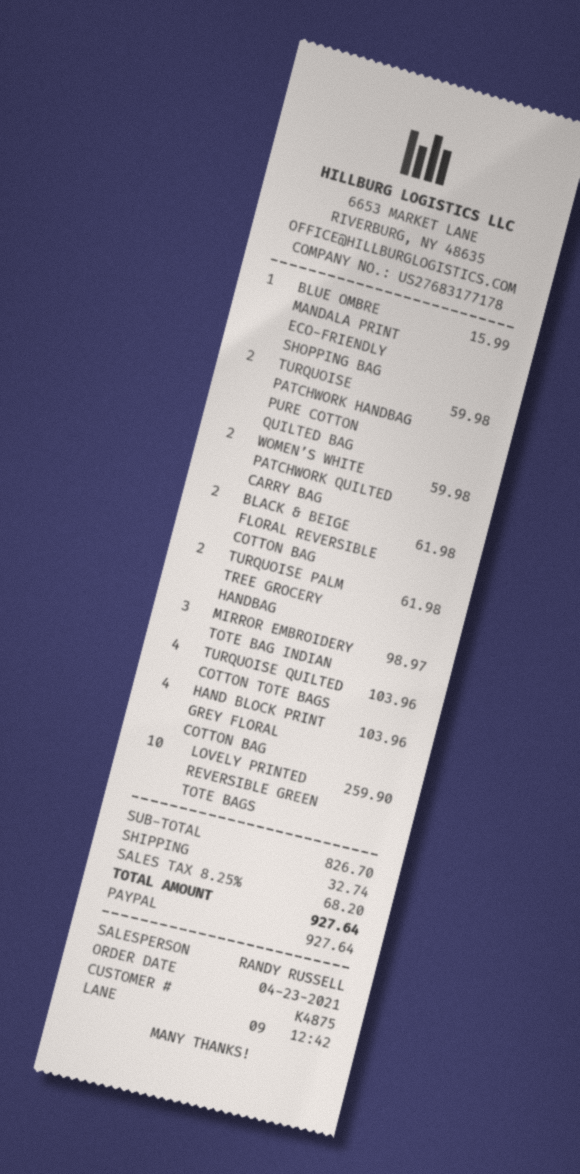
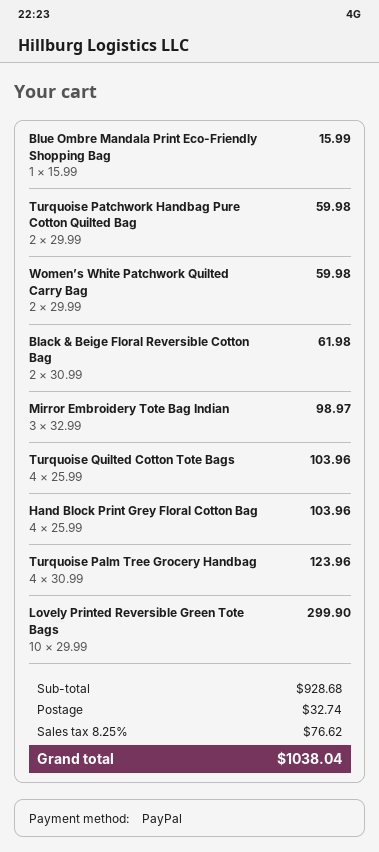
TURQUOISE PALM TREE GROCERY HANDBAG: 2 for 61.98 -> 4 for 123.96
LOVELY PRINTED REVERSIBLE GREEN TOTE BAGS: 10 for 259.90 -> 10 for 299.90
subtotal: 826.70 -> 928.68
tax: 8.25% = 68.20 -> 8.25% = 76.62
total: 927.64 -> 1038.04

